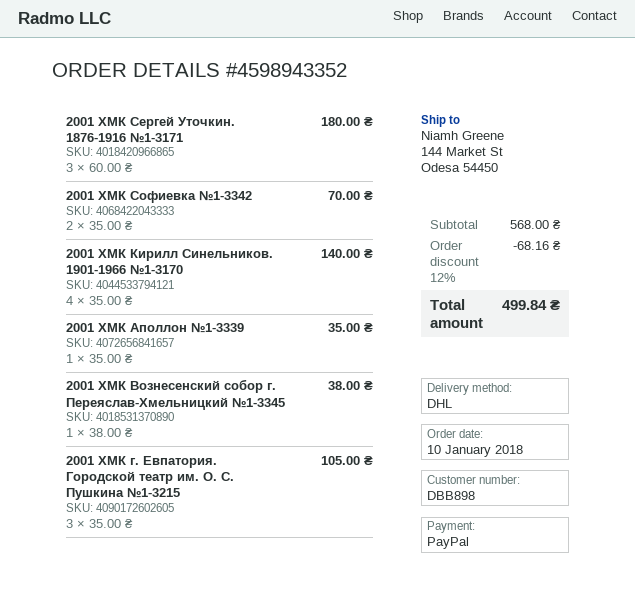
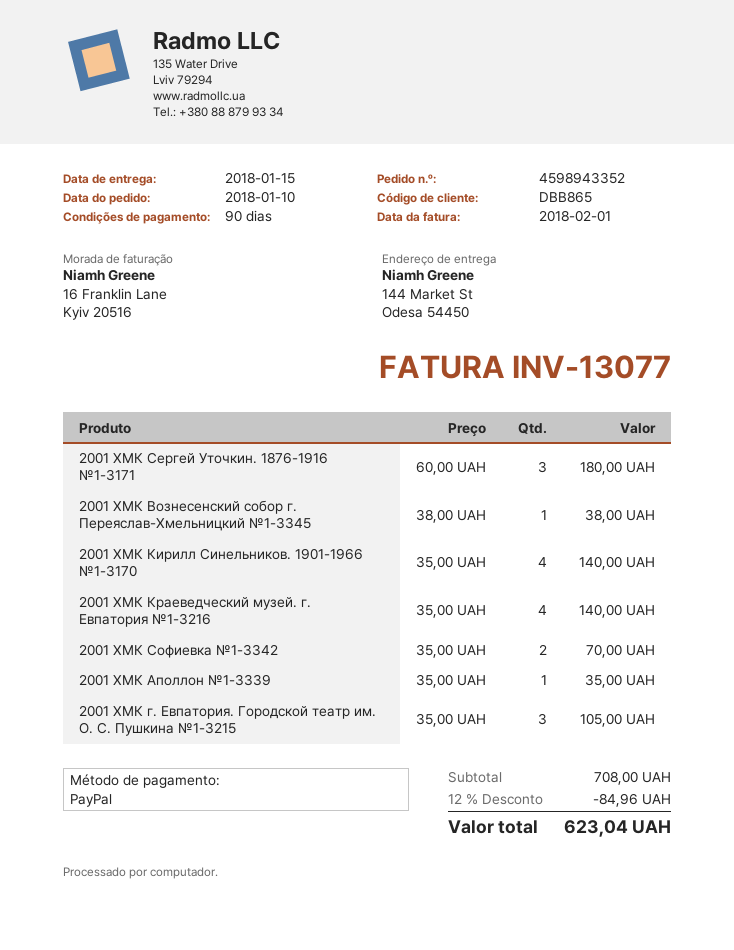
customer number: DBB898 -> DBB865
2001 ХМК Краеведческий музей. г. Евпатория №1-3216: none -> 4 x 35.00 = 140.00
subtotal: 568.00 -> 708.00
discount: 12% = 68.16 -> 12% = 84.96
total: 499.84 -> 623.04

